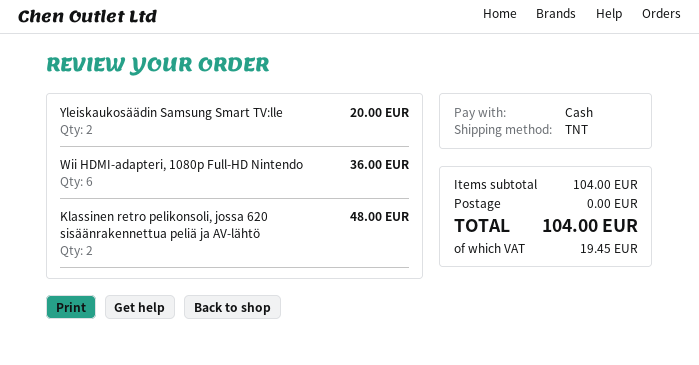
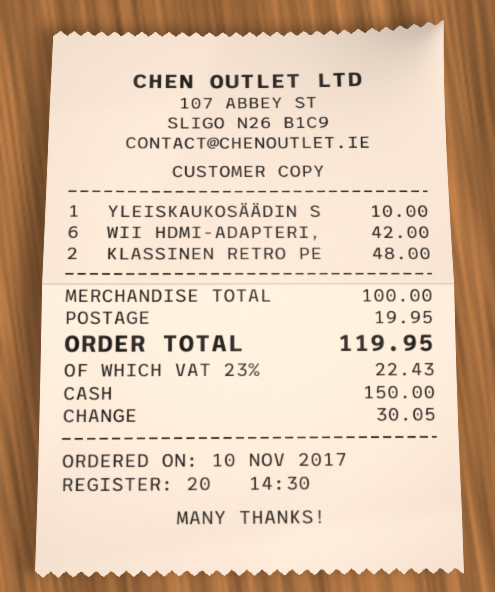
Yleiskaukosäädin Samsung Smart TV:lle: 2 for 20.00 -> 1 for 10.00
Wii HDMI-adapteri, 1080p Full-HD Nintendo: 6 for 36.00 -> 6 for 42.00
subtotal: 104.00 -> 100.00
shipping: 0.00 -> 19.95
tax: 19.45 -> 22.43
total: 104.00 -> 119.95

